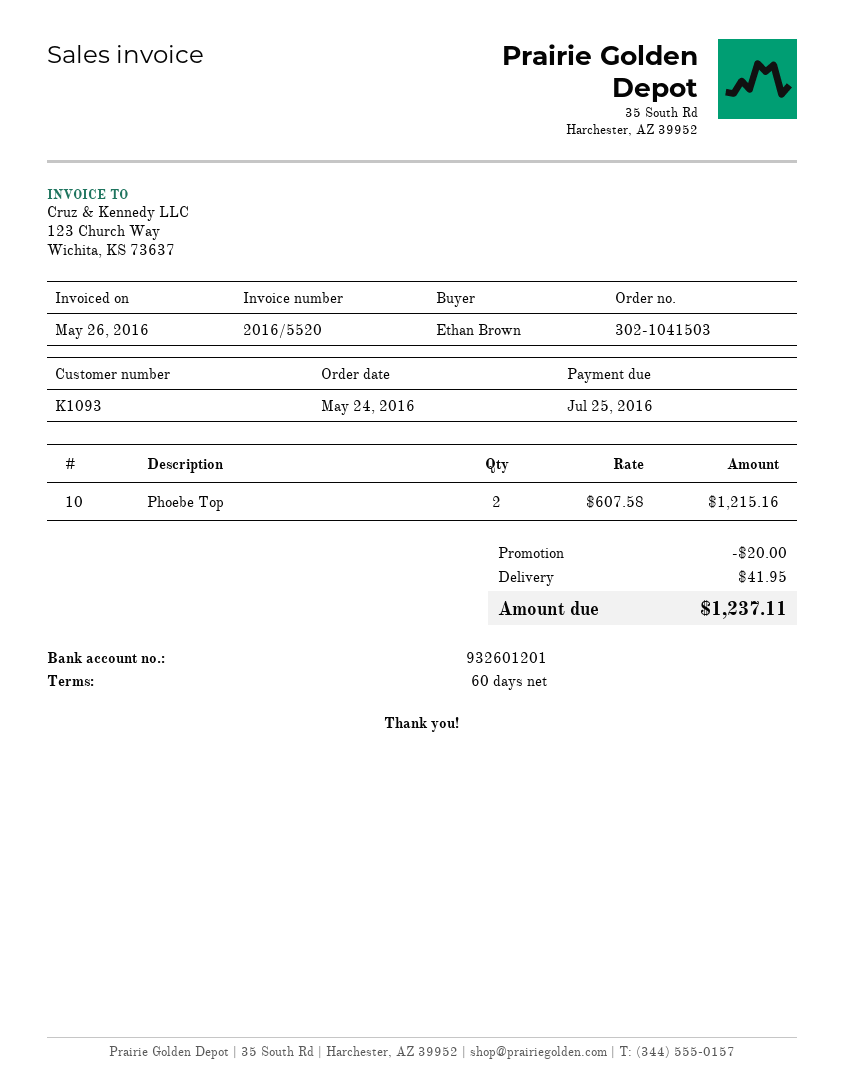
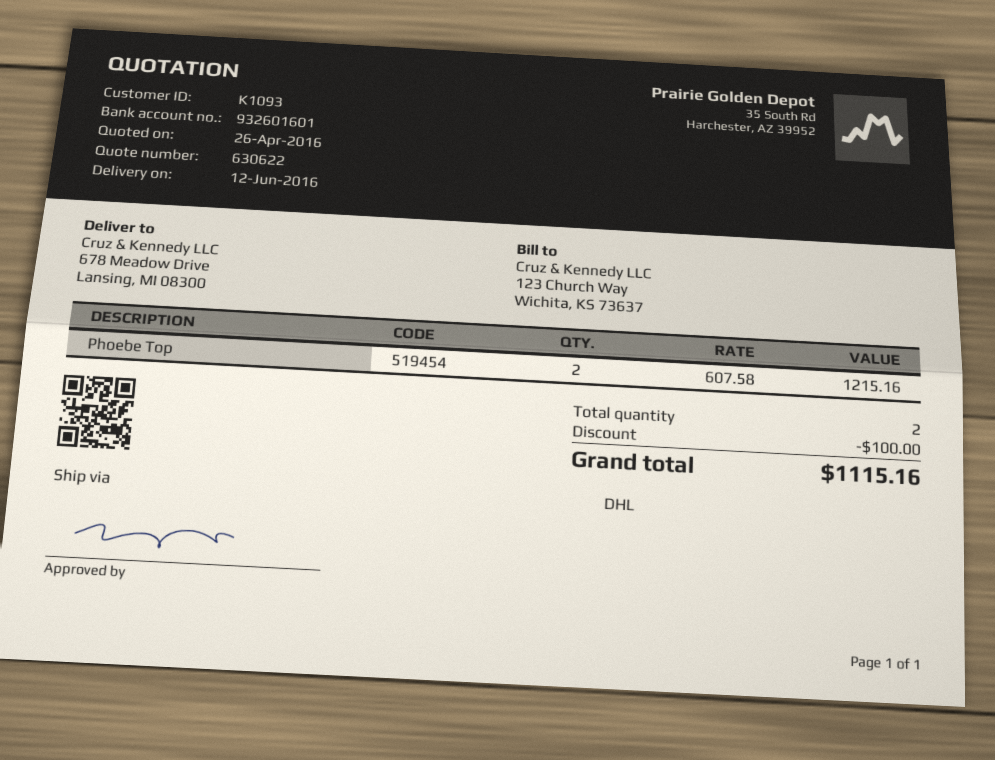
bank account: 932601201 -> 932601601
discount: 20.00 -> 100.00
shipping: 41.95 -> none
total: 1237.11 -> 1115.16

